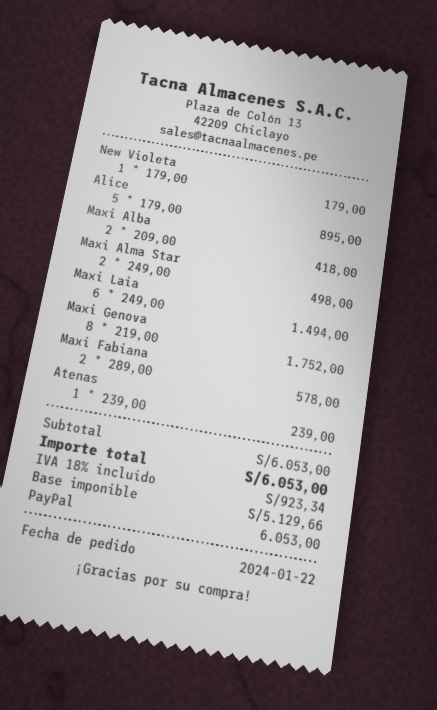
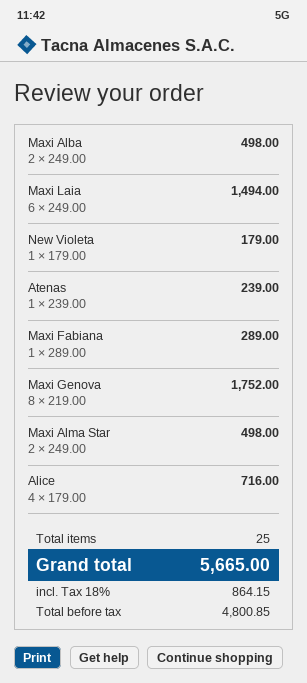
Alice: 5 x 179.00 = 895.00 -> 4 x 179.00 = 716.00
Maxi Alba: 2 x 209.00 = 418.00 -> 2 x 249.00 = 498.00
Maxi Fabiana: 2 x 289.00 = 578.00 -> 1 x 289.00 = 289.00
net: 5129.66 -> 4800.85
tax: 18% = 923.34 -> 18% = 864.15
total: 6053.00 -> 5665.00

